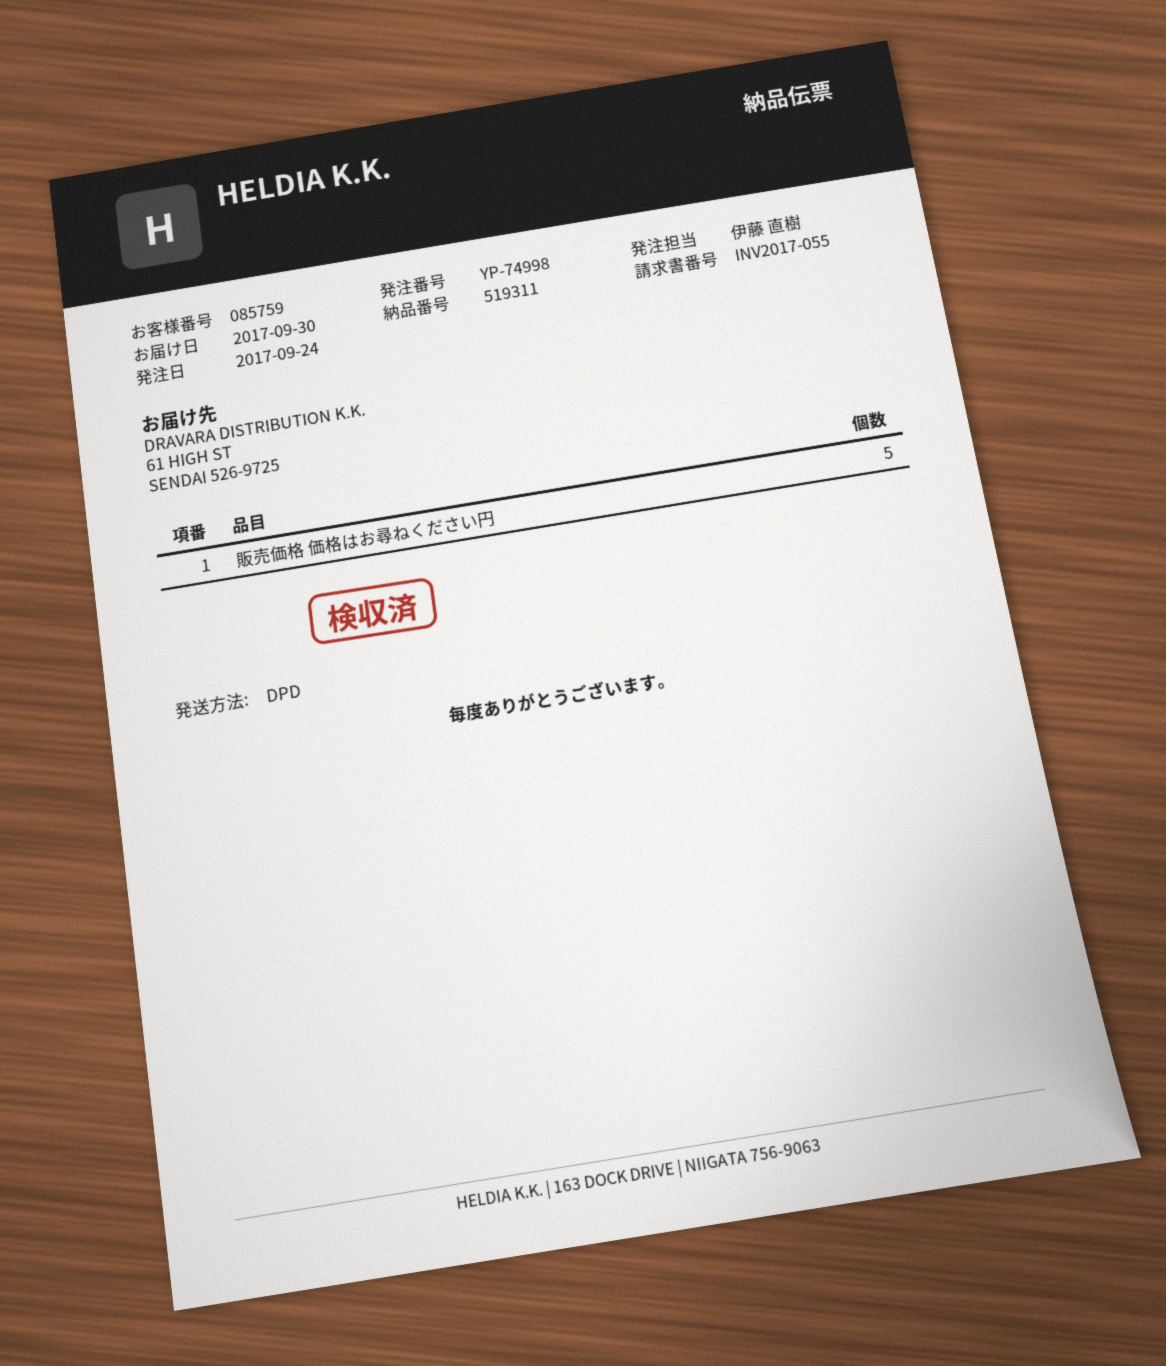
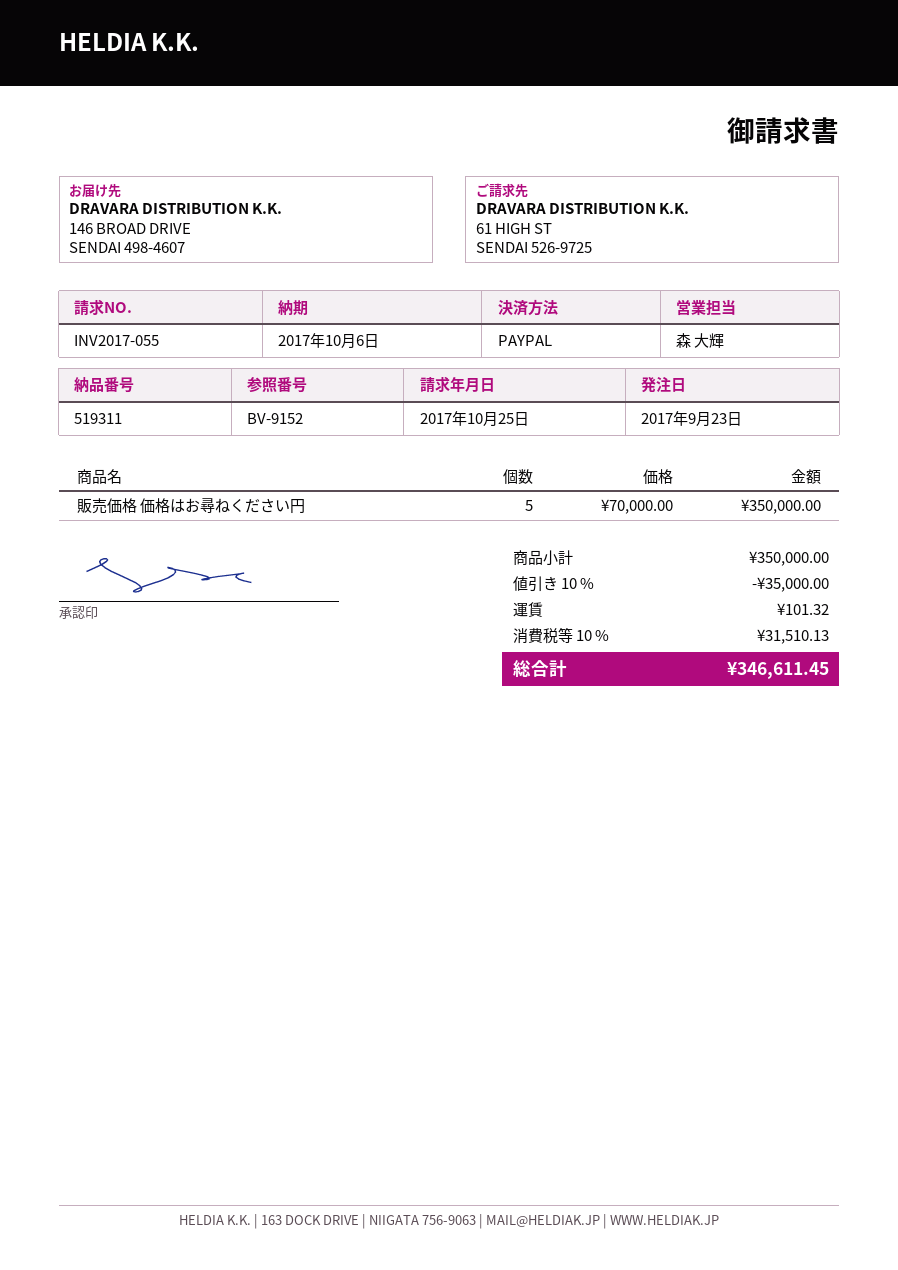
order date: 2017-09-24 -> 2017-09-23
delivery date: 2017-09-30 -> 2017-10-06
ship to: 61 HIGH ST, SENDAI 526-9725 -> 146 BROAD DRIVE, SENDAI 498-4607

